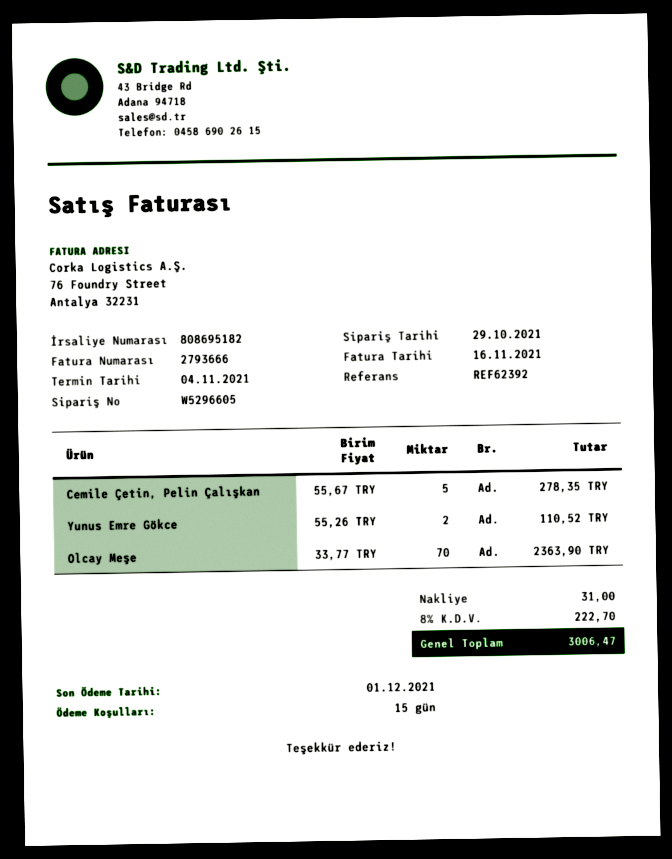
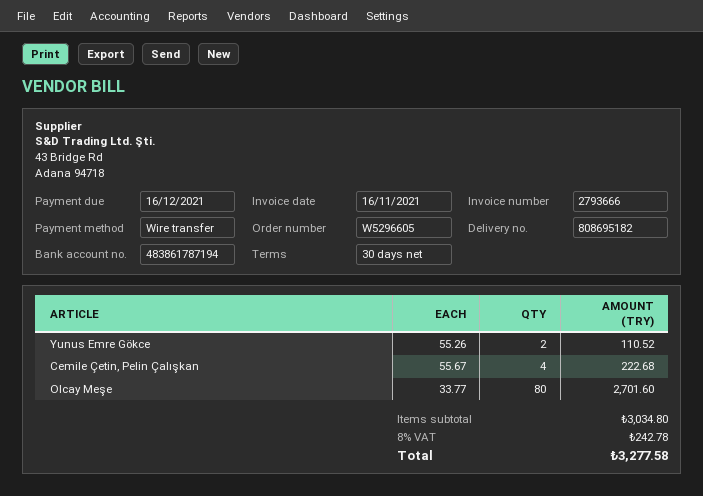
payment terms: 15 days -> 30 days
due date: 2021-12-01 -> 2021-12-16
Cemile Çetin, Pelin Çalışkan: 5 x 55.67 = 278.35 -> 4 x 55.67 = 222.68
Olcay Meşe: 70 x 33.77 = 2363.90 -> 80 x 33.77 = 2701.60
shipping: 31.00 -> none
tax: 8% = 222.70 -> 8% = 242.78
total: 3006.47 -> 3277.58

